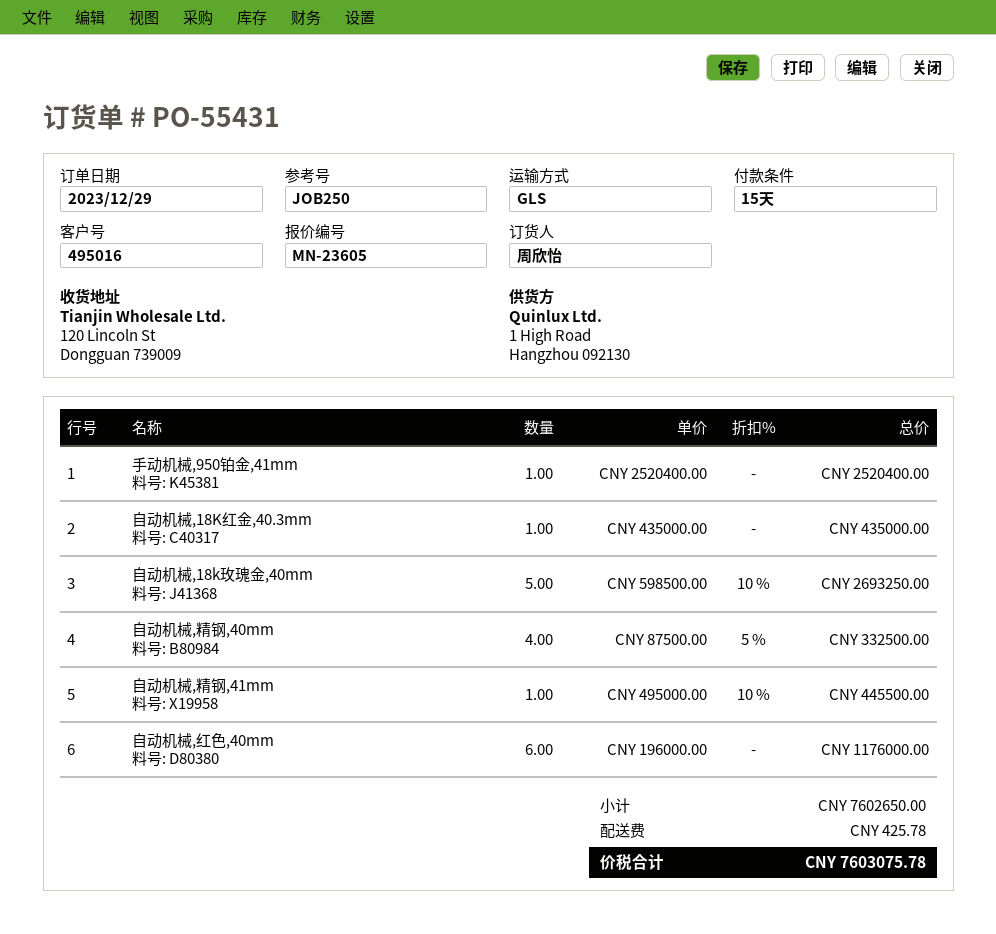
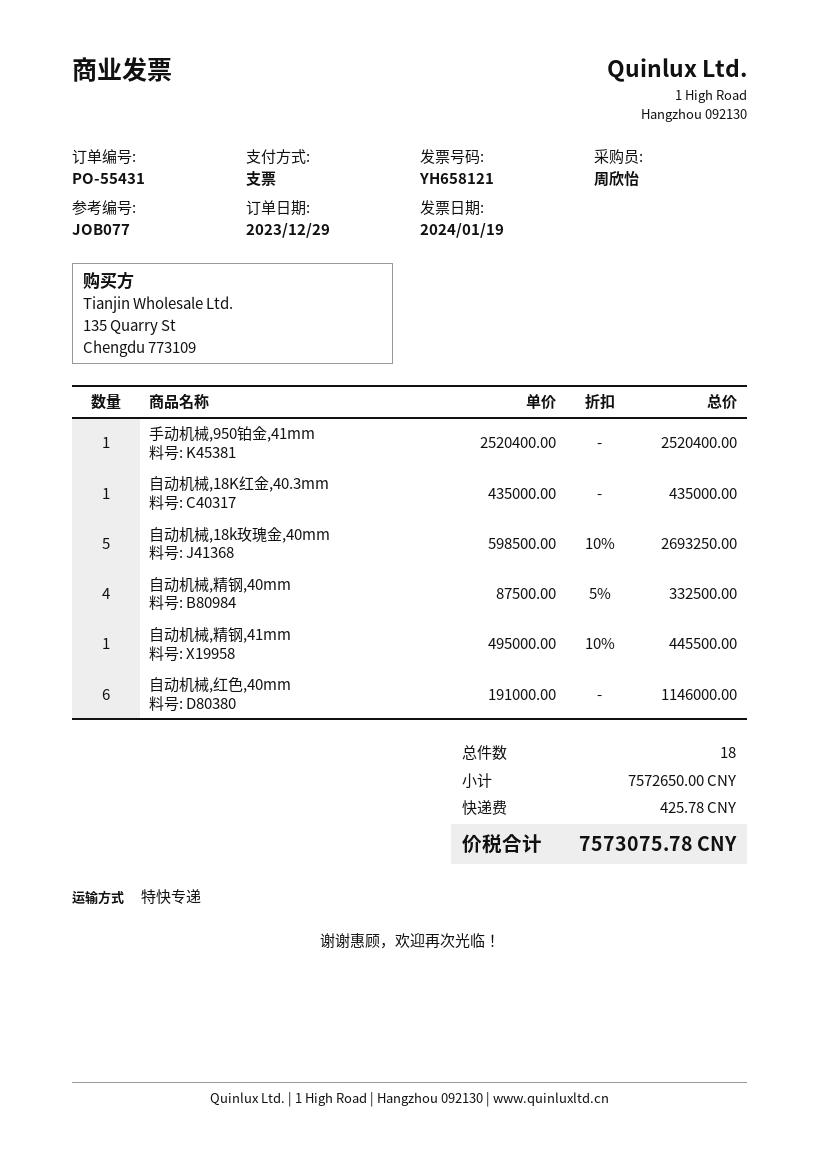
reference: JOB250 -> JOB077
shipping method: GLS -> express
自动机械,红色,40mm: 6 x 196000.00 = 1176000.00 -> 6 x 191000.00 = 1146000.00
subtotal: 7602650.00 -> 7572650.00
total: 7603075.78 -> 7573075.78

